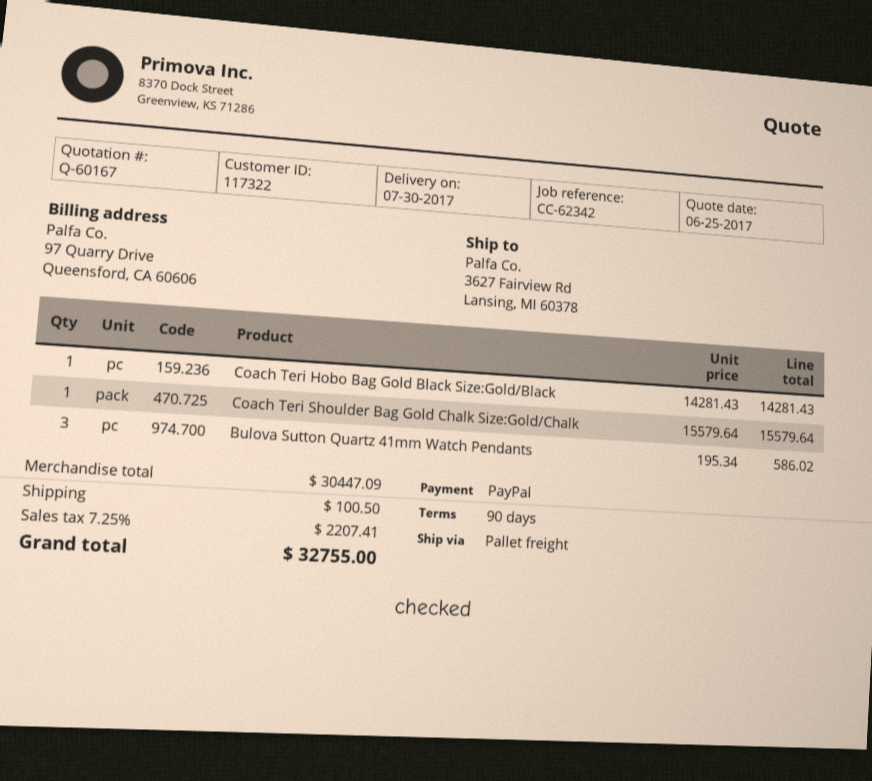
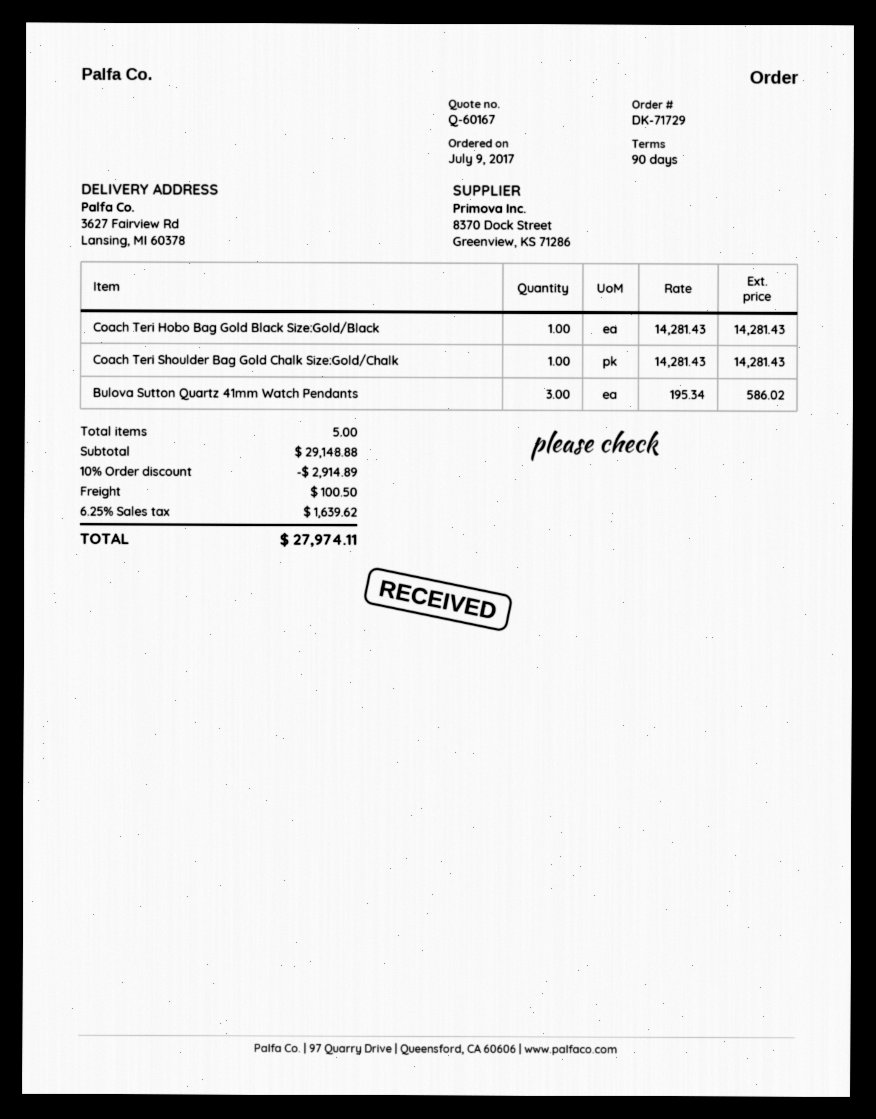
Coach Teri Shoulder Bag Gold Chalk Size:Gold/Chalk: 1 x 15579.64 = 15579.64 -> 1 x 14281.43 = 14281.43
subtotal: 30447.09 -> 29148.88
discount: none -> 10% = 2914.89
tax: 7.25% = 2207.41 -> 6.25% = 1639.62
total: 32755.00 -> 27974.11

